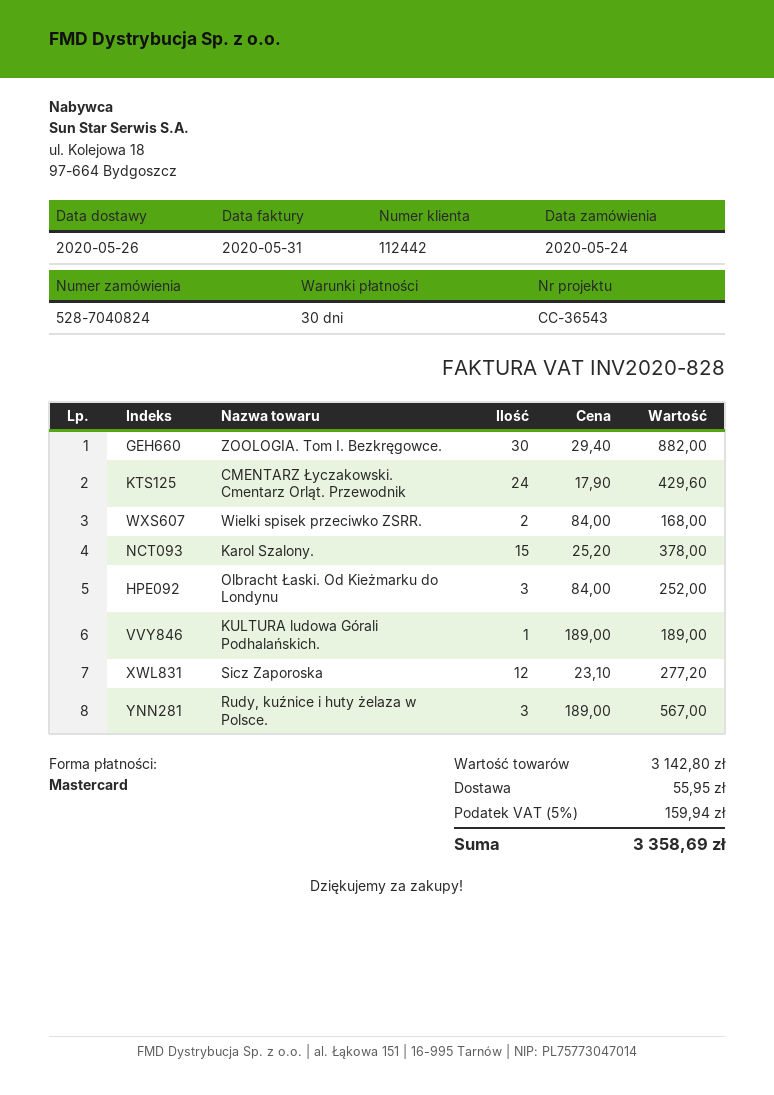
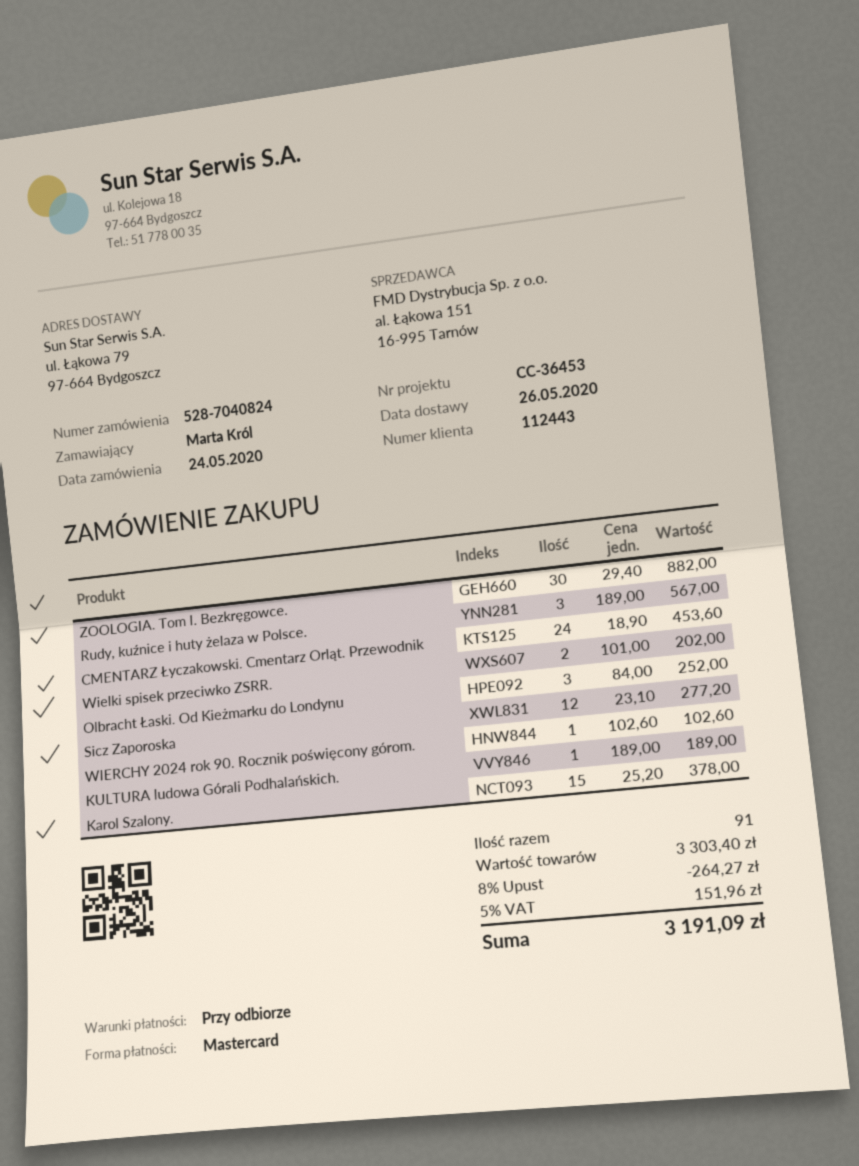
payment terms: 30 days -> on receipt
customer number: 112442 -> 112443
reference: CC-36543 -> CC-36453
CMENTARZ Łyczakowski. Cmentarz Orląt. Przewodnik: 24 x 17.90 = 429.60 -> 24 x 18.90 = 453.60
Wielki spisek przeciwko ZSRR.: 2 x 84.00 = 168.00 -> 2 x 101.00 = 202.00
WIERCHY 2024 rok 90. Rocznik poświęcony górom.: none -> 1 x 102.60 = 102.60
subtotal: 3142.80 -> 3303.40
discount: none -> 8% = 264.27
shipping: 55.95 -> none
tax: 5% = 159.94 -> 5% = 151.96
total: 3358.69 -> 3191.09

